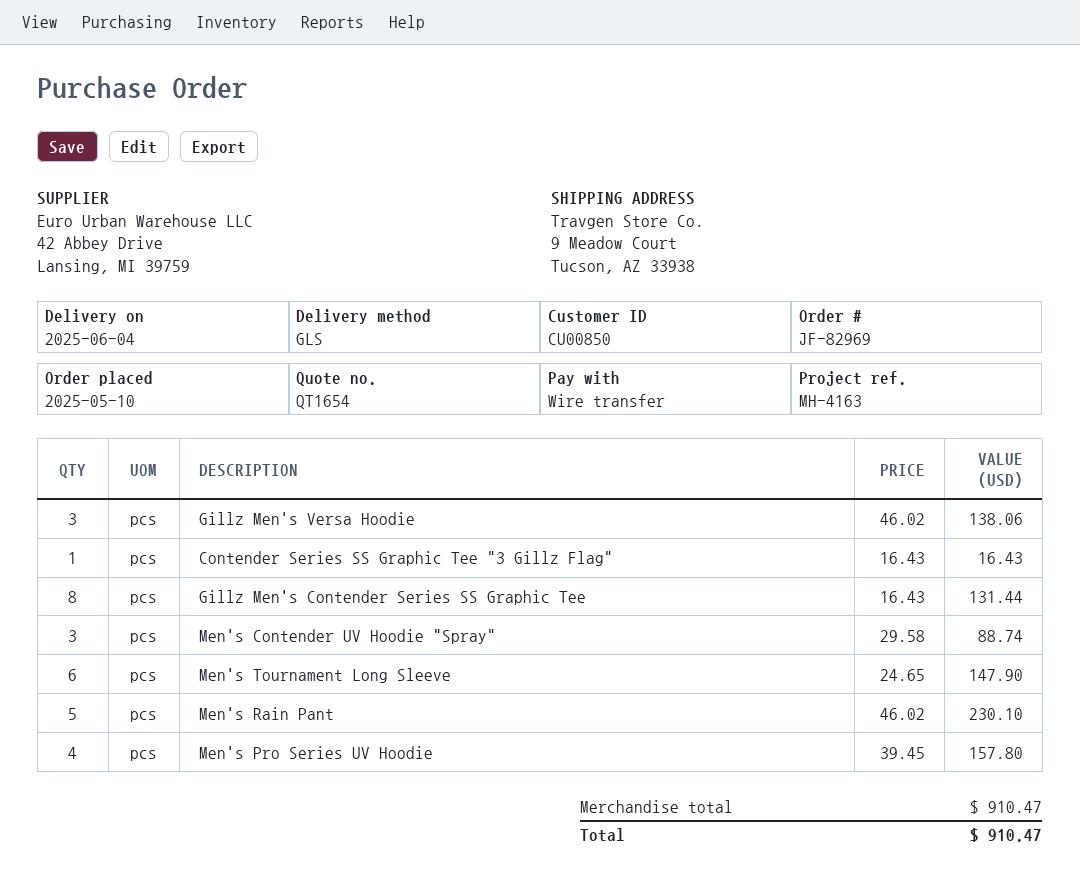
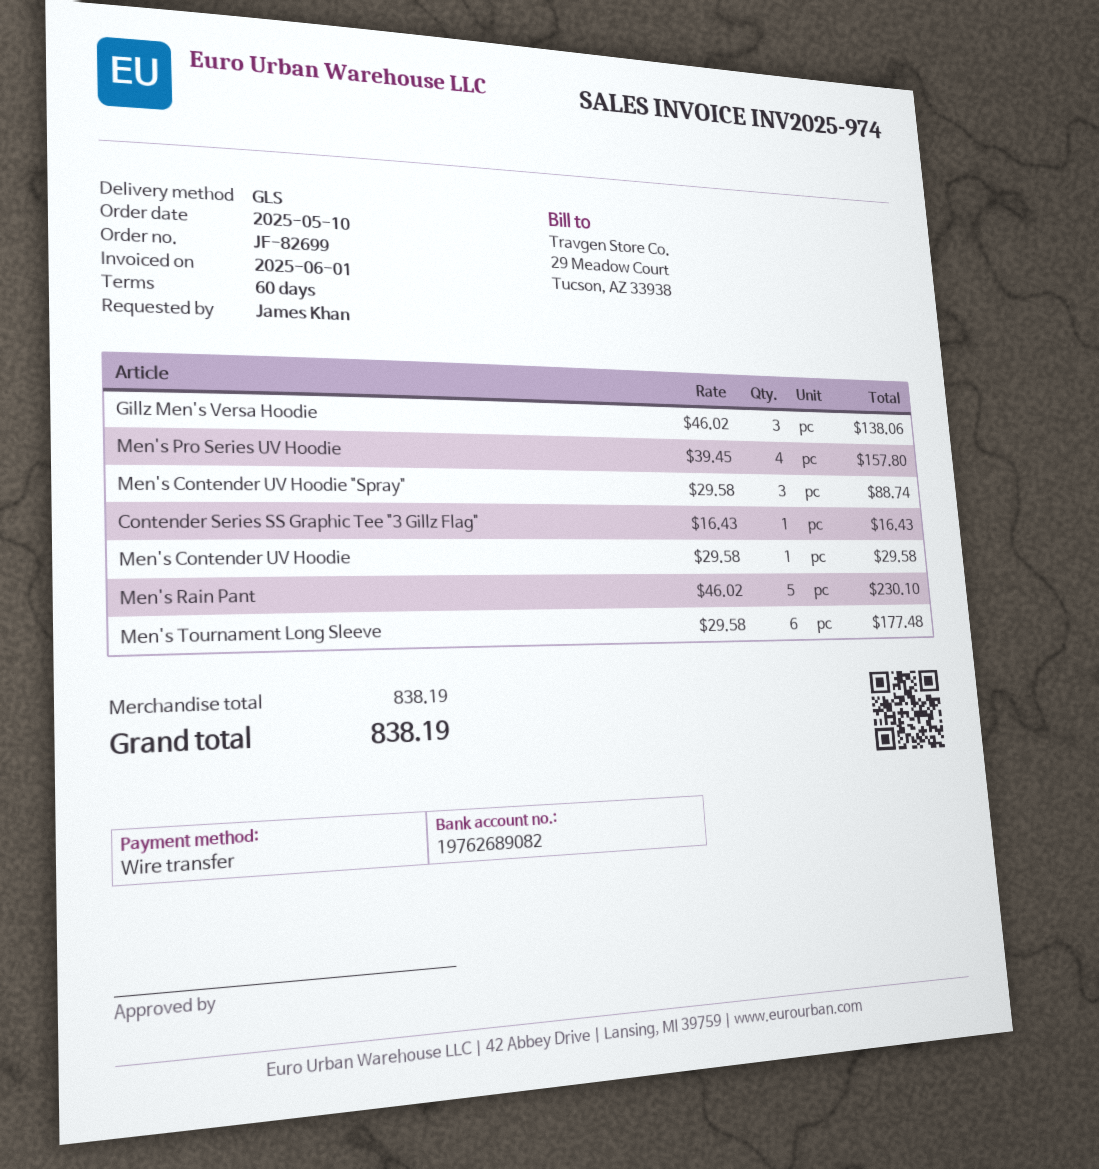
order number: JF-82969 -> JF-82699
Gillz Men's Contender Series SS Graphic Tee: 8 x 16.43 = 131.44 -> none
Men's Tournament Long Sleeve: 6 x 24.65 = 147.90 -> 6 x 29.58 = 177.48
Men's Contender UV Hoodie: none -> 1 x 29.58 = 29.58
subtotal: 910.47 -> 838.19
total: 910.47 -> 838.19

